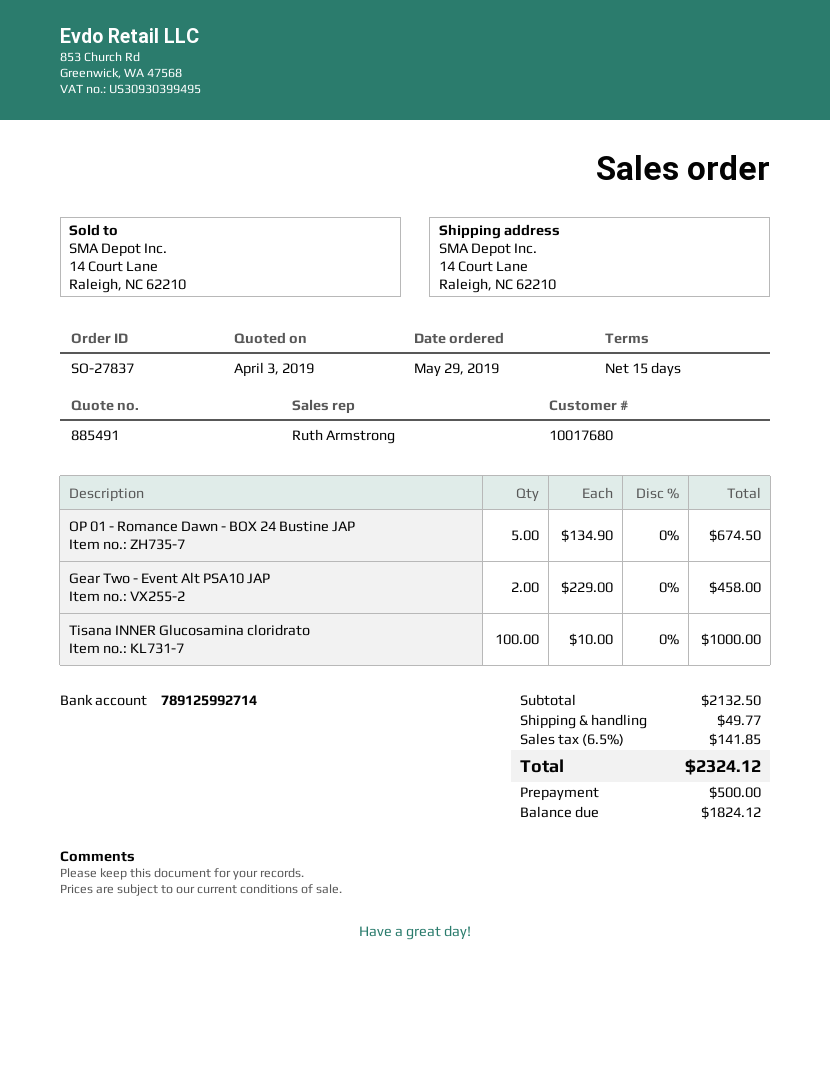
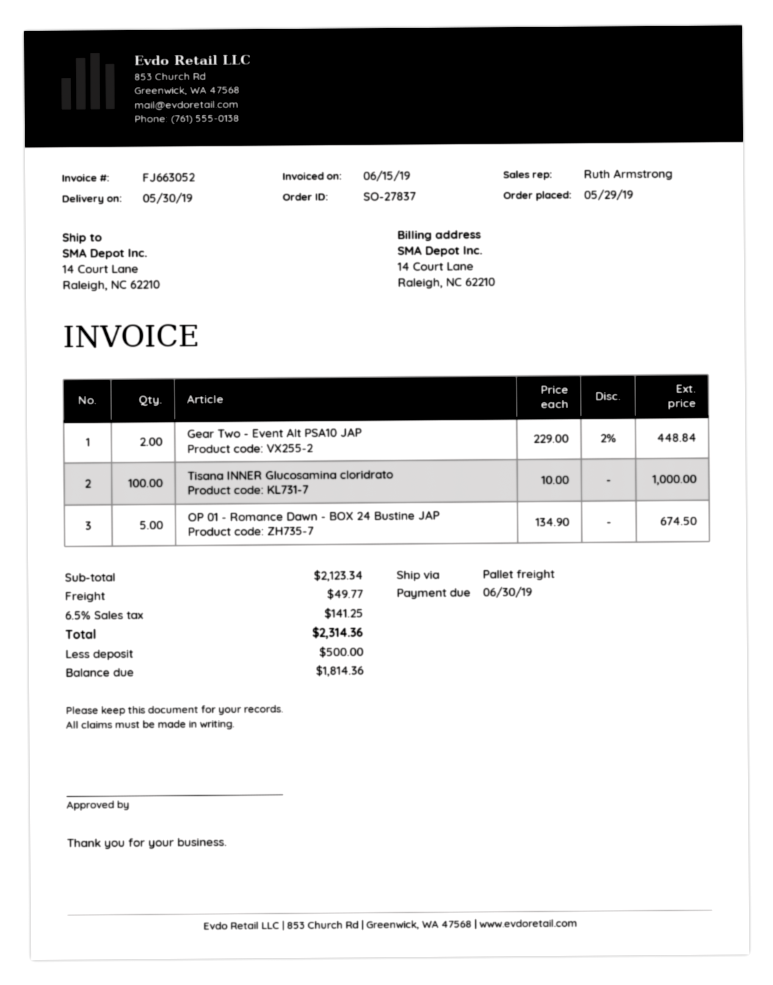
Gear Two - Event Alt PSA10 JAP: 2 x 229.00 = 458.00 -> 2 x 229.00 - 2% = 448.84
subtotal: 2132.50 -> 2123.34
tax: 6.5% = 141.85 -> 6.5% = 141.25
total: 2324.12 -> 2314.36
balance: 1824.12 -> 1814.36

